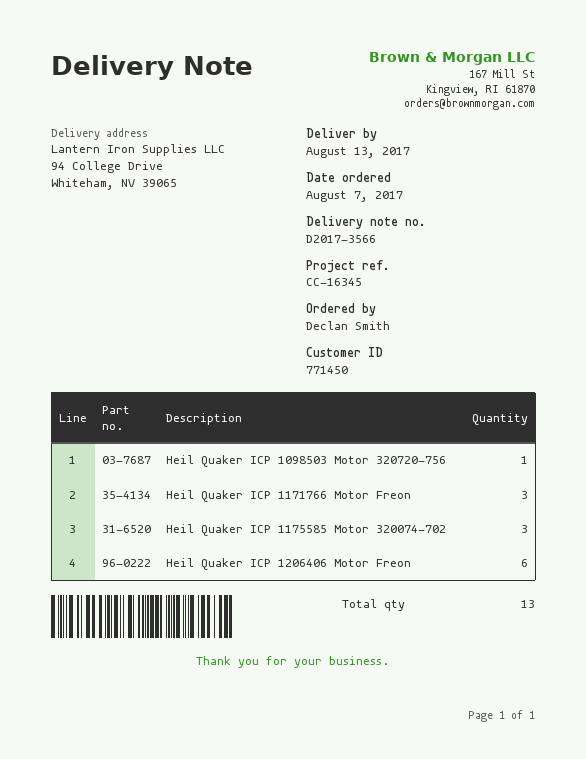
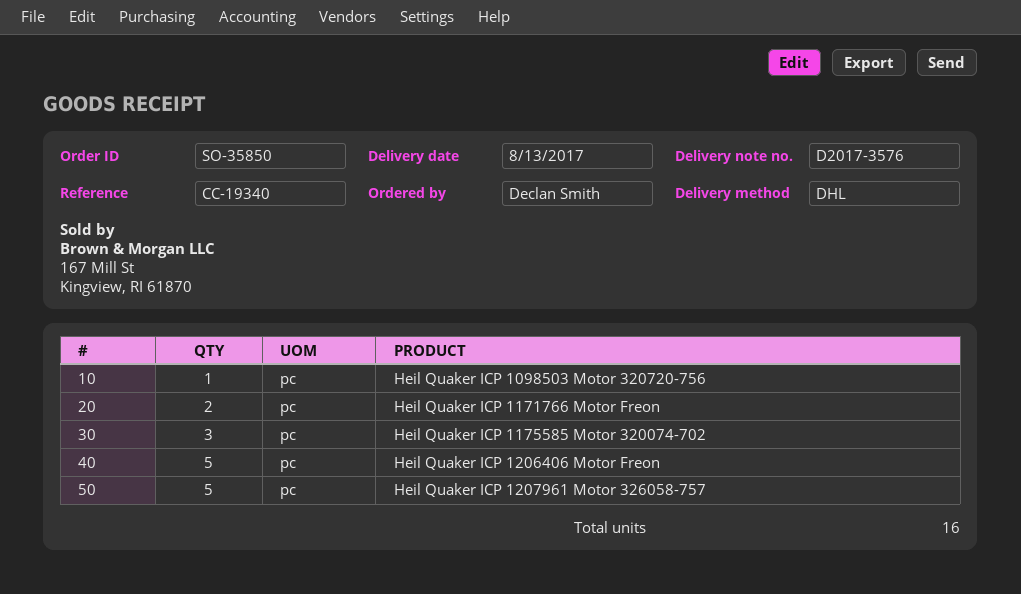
delivery note number: D2017-3566 -> D2017-3576
reference: CC-16345 -> CC-19340
Heil Quaker ICP 1171766 Motor Freon: 3 -> 2
Heil Quaker ICP 1206406 Motor Freon: 6 -> 5
Heil Quaker ICP 1207961 Motor 326058-757: none -> 5
total quantity: 13 -> 16

